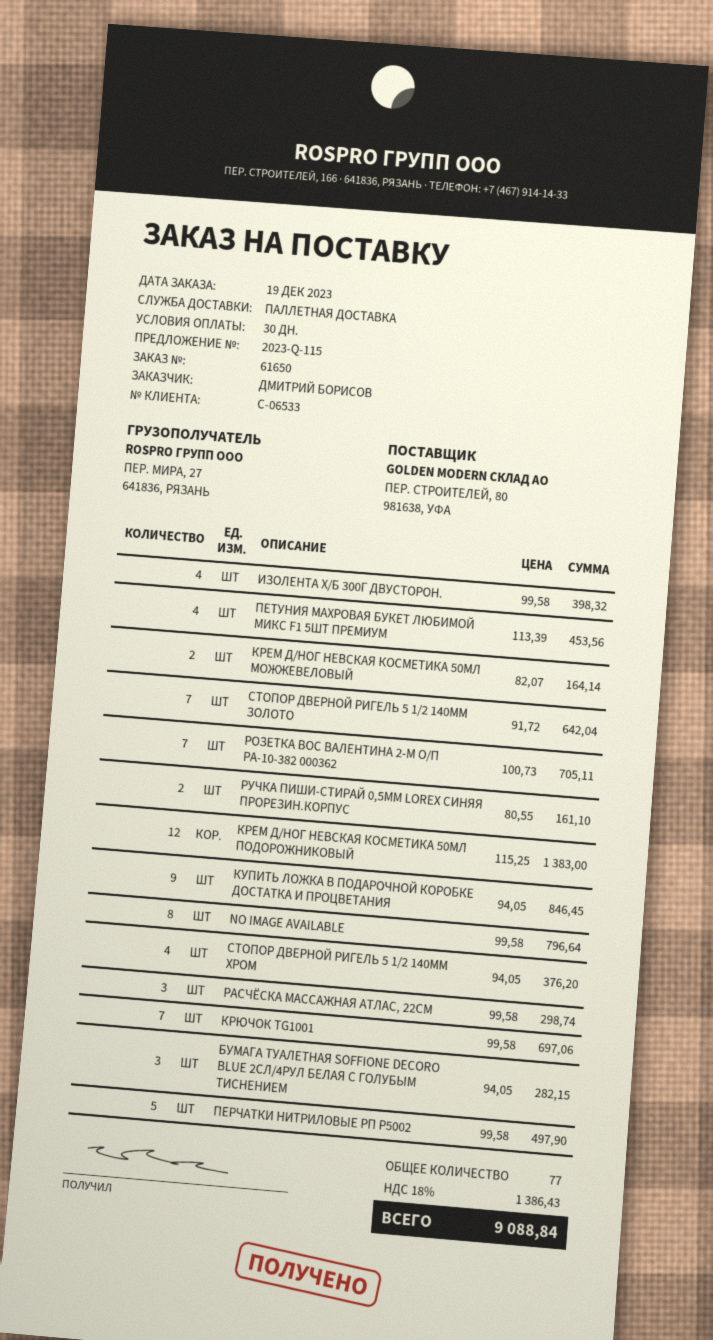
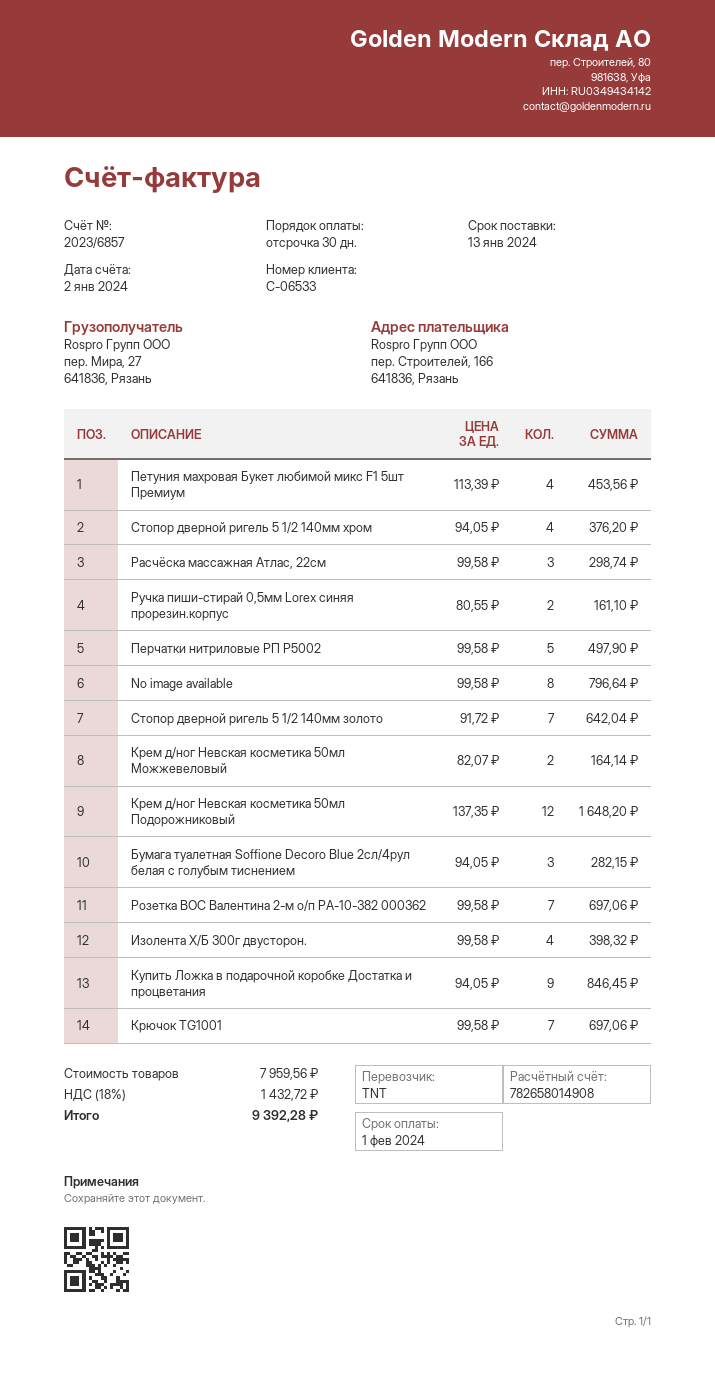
shipping method: pallet freight -> TNT
РОЗЕТКА ВОС ВАЛЕНТИНА 2-М О/П РА-10-382 000362: 7 x 100.73 = 705.11 -> 7 x 99.58 = 697.06
КРЕМ Д/НОГ НЕВСКАЯ КОСМЕТИКА 50МЛ ПОДОРОЖНИКОВЫЙ: 12 x 115.25 = 1383.00 -> 12 x 137.35 = 1648.20
tax: 18% = 1386.43 -> 18% = 1432.72
total: 9088.84 -> 9392.28

